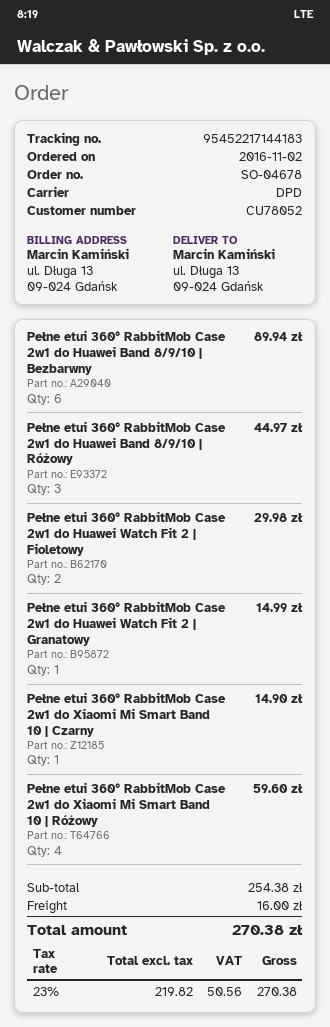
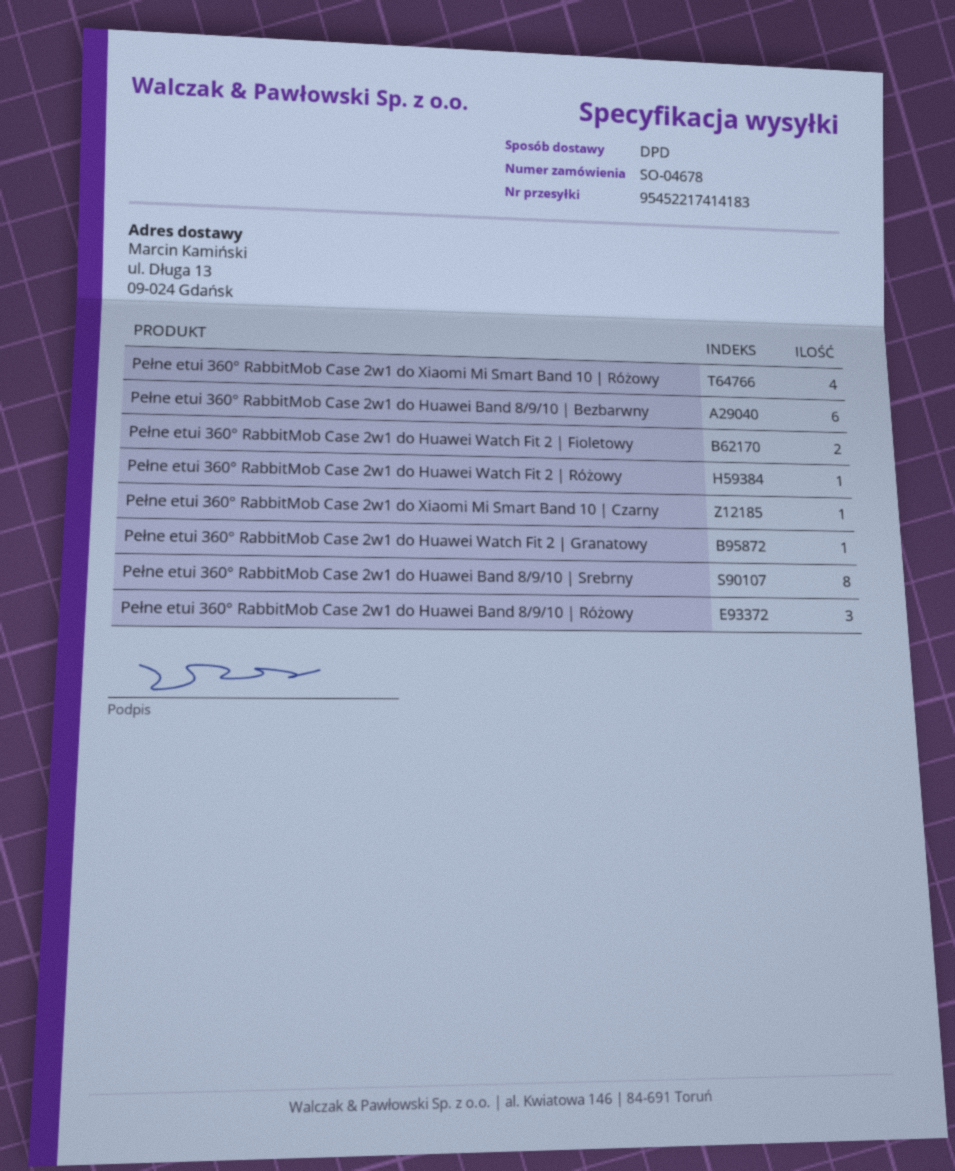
tracking number: 95452217144183 -> 95452217414183
Pełne etui 360° RabbitMob Case 2w1 do Huawei Watch Fit 2 | Różowy: none -> 1
Pełne etui 360° RabbitMob Case 2w1 do Huawei Band 8/9/10 | Srebrny: none -> 8

